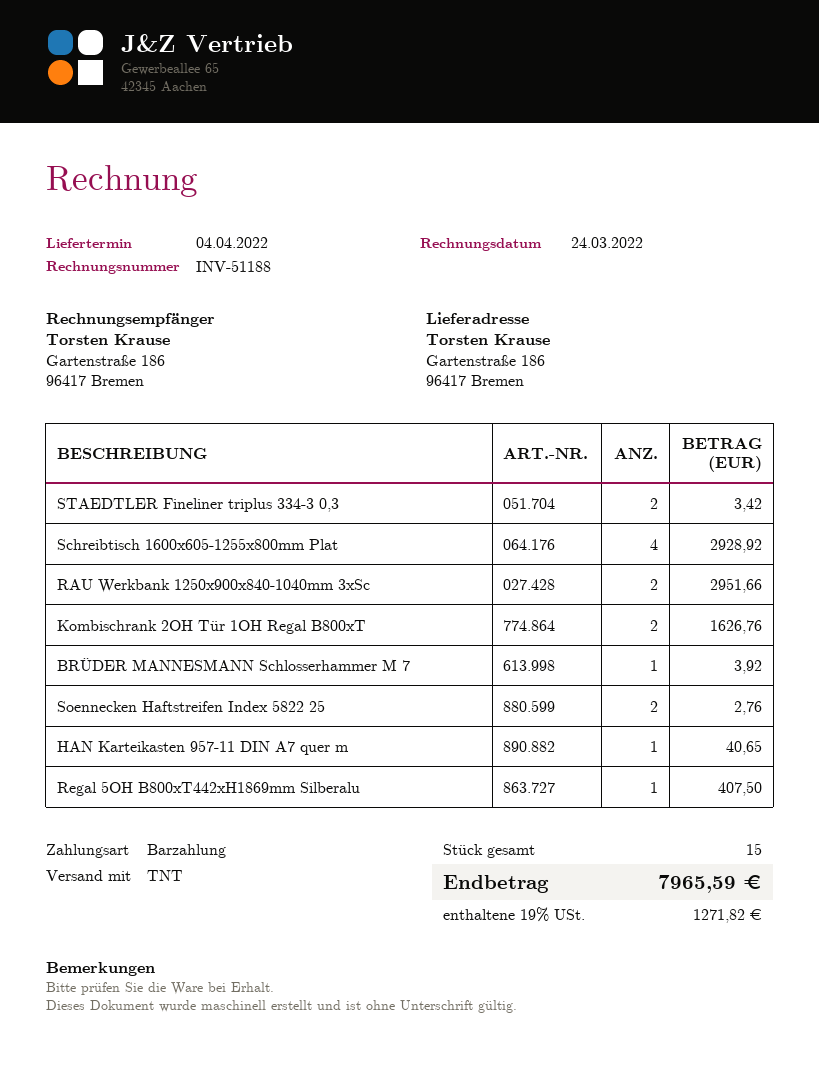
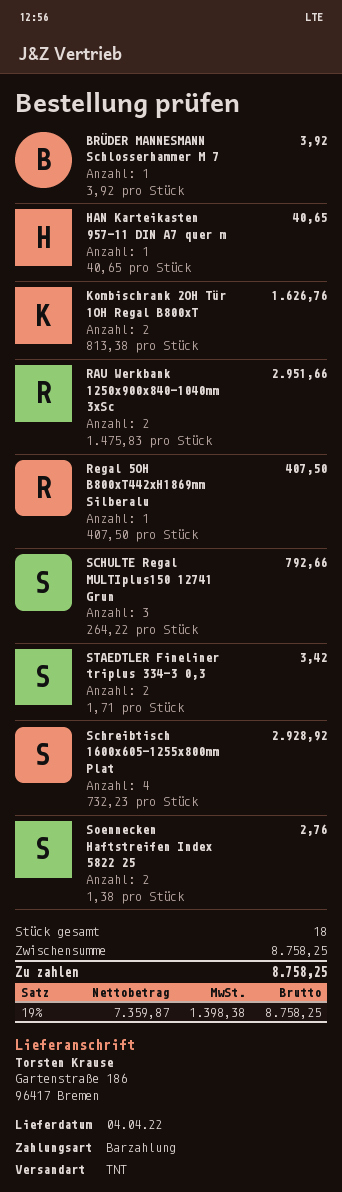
SCHULTE Regal MULTIplus150 12741 Grun: none -> 3 for 792.66
total quantity: 15 -> 18
tax: 19% = 1271.82 -> 19% = 1398.38
total: 7965.59 -> 8758.25

